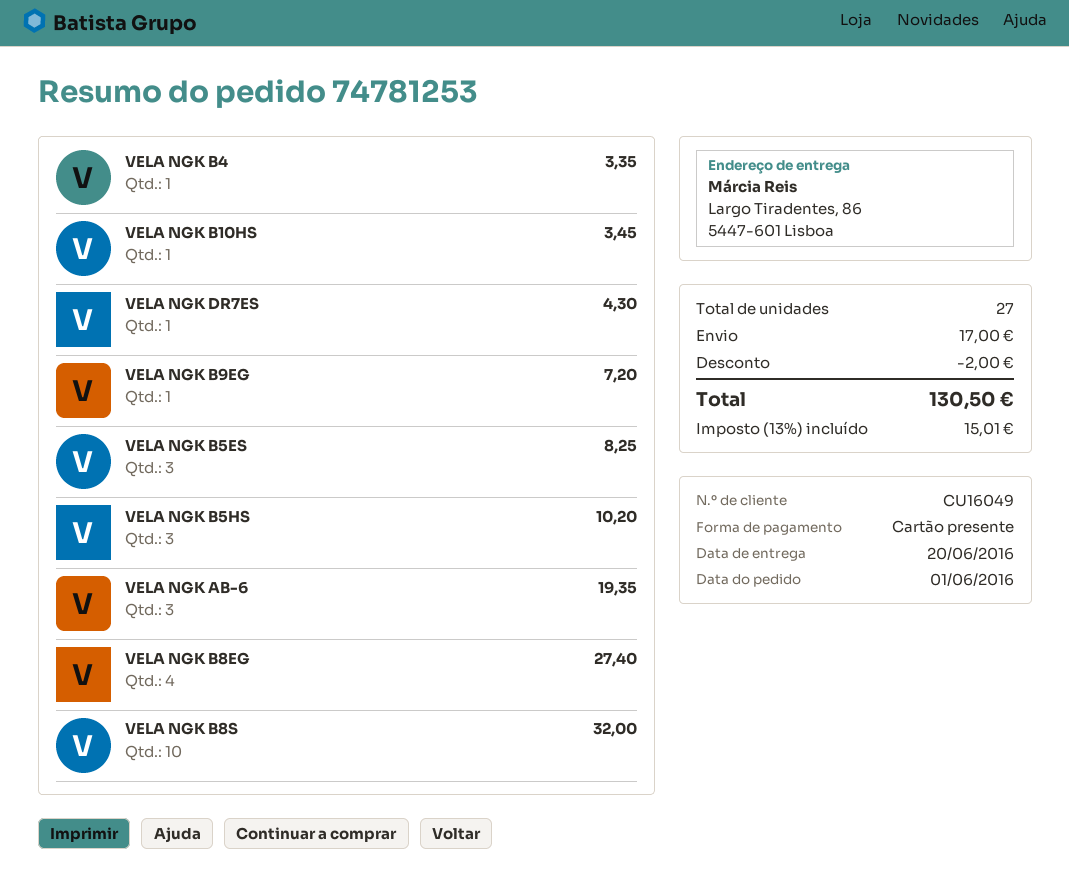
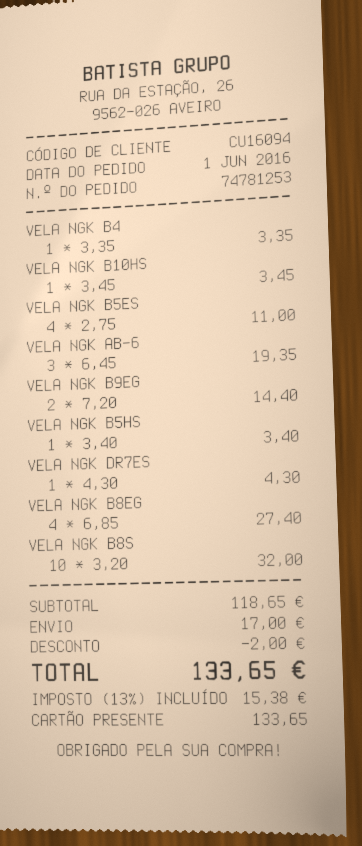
customer number: CU16049 -> CU16094
VELA NGK B9EG: 1 for 7.20 -> 2 for 14.40
VELA NGK B5ES: 3 for 8.25 -> 4 for 11.00
VELA NGK B5HS: 3 for 10.20 -> 1 for 3.40
tax: 13% = 15.01 -> 13% = 15.38
total: 130.50 -> 133.65

